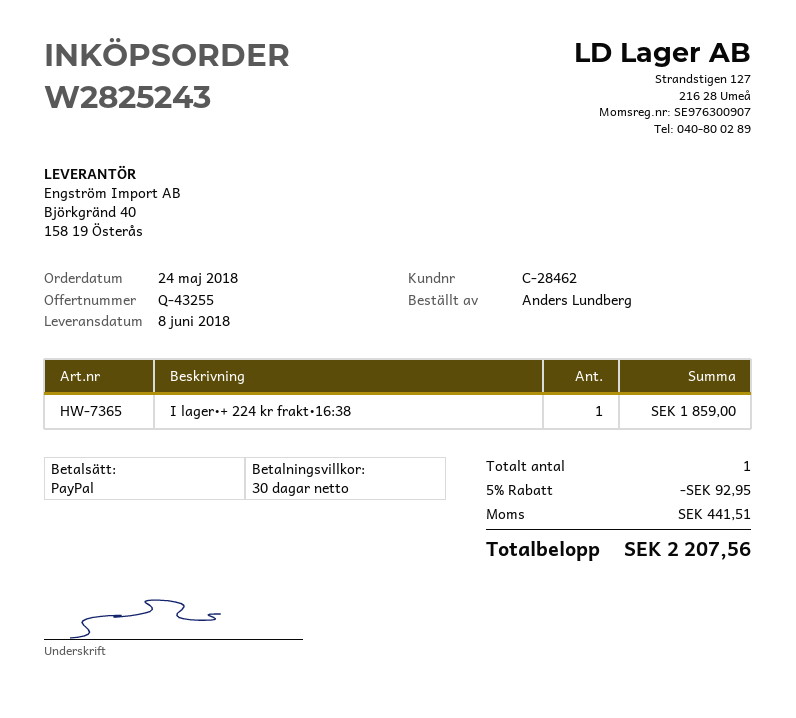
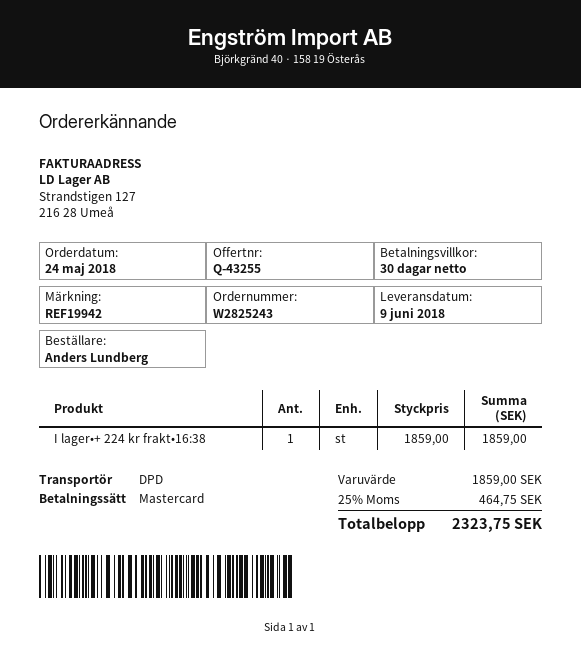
delivery date: 2018-06-08 -> 2018-06-09
payment method: PayPal -> Mastercard
discount: 5% = 92.95 -> none
tax: 441.51 -> 464.75
total: 2207.56 -> 2323.75

